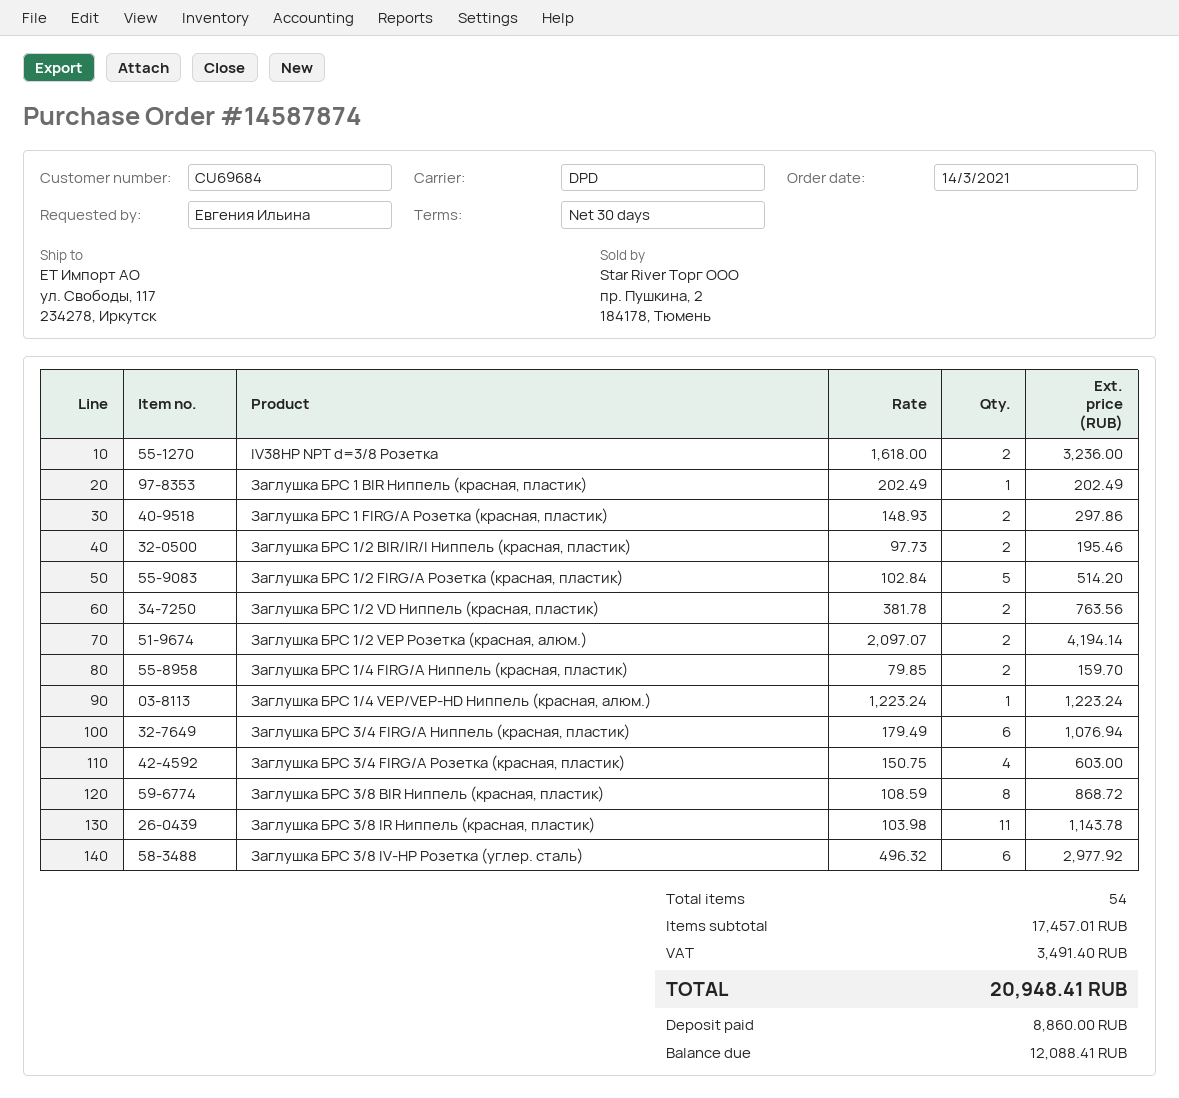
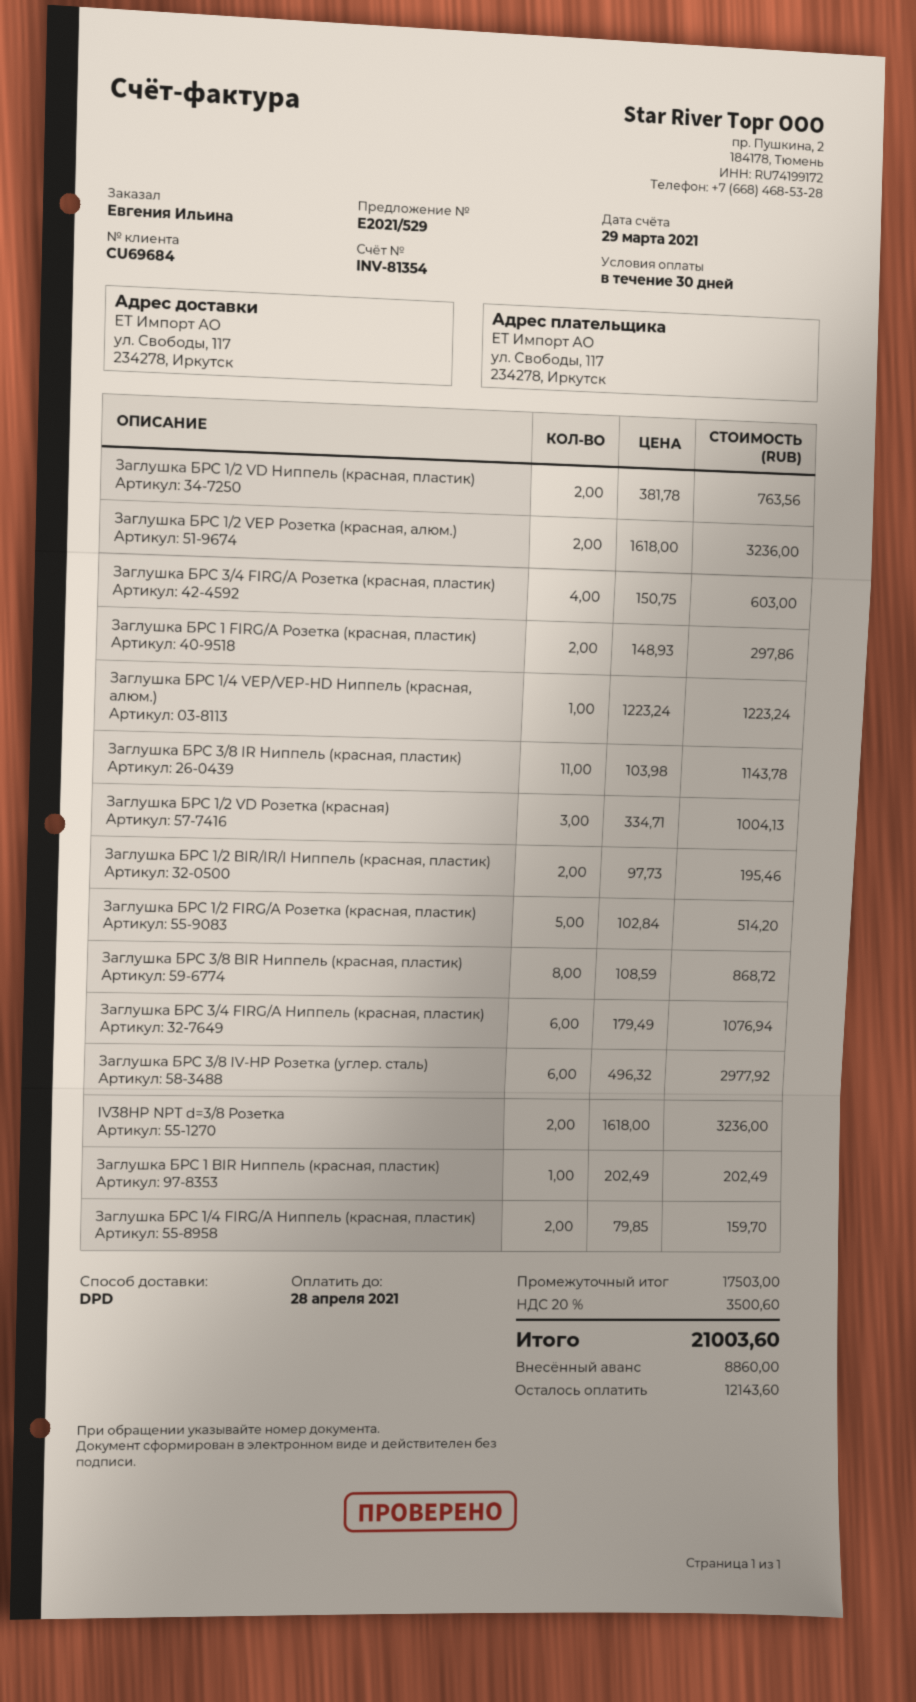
Заглушка БРС 1/2 VEP Розетка (красная, алюм.): 2 x 2097.07 = 4194.14 -> 2 x 1618.00 = 3236.00
Заглушка БРС 1/2 VD Розетка (красная): none -> 3 x 334.71 = 1004.13
subtotal: 17457.01 -> 17503.00
tax: 3491.40 -> 3500.60
total: 20948.41 -> 21003.60
balance: 12088.41 -> 12143.60

